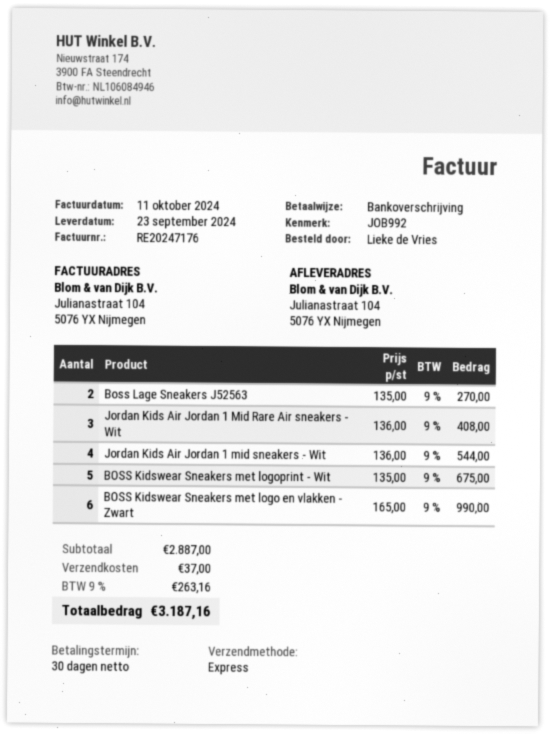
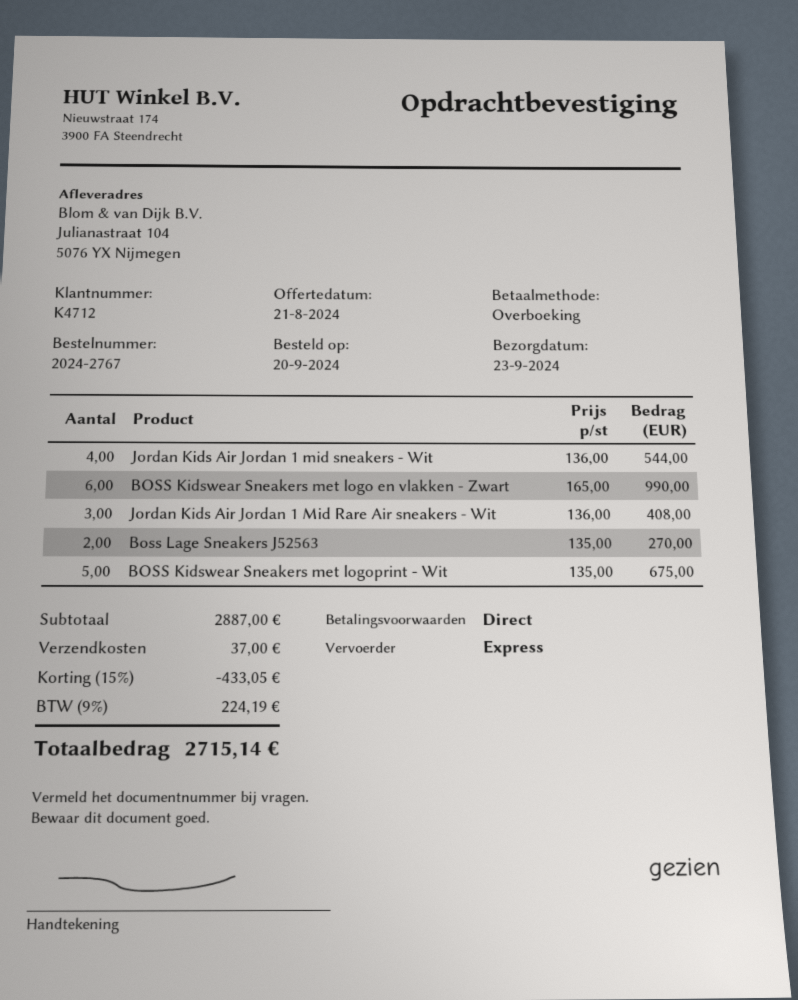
payment terms: 30 days -> on receipt
discount: none -> 15% = 433.05
tax: 9% = 263.16 -> 9% = 224.19
total: 3187.16 -> 2715.14

